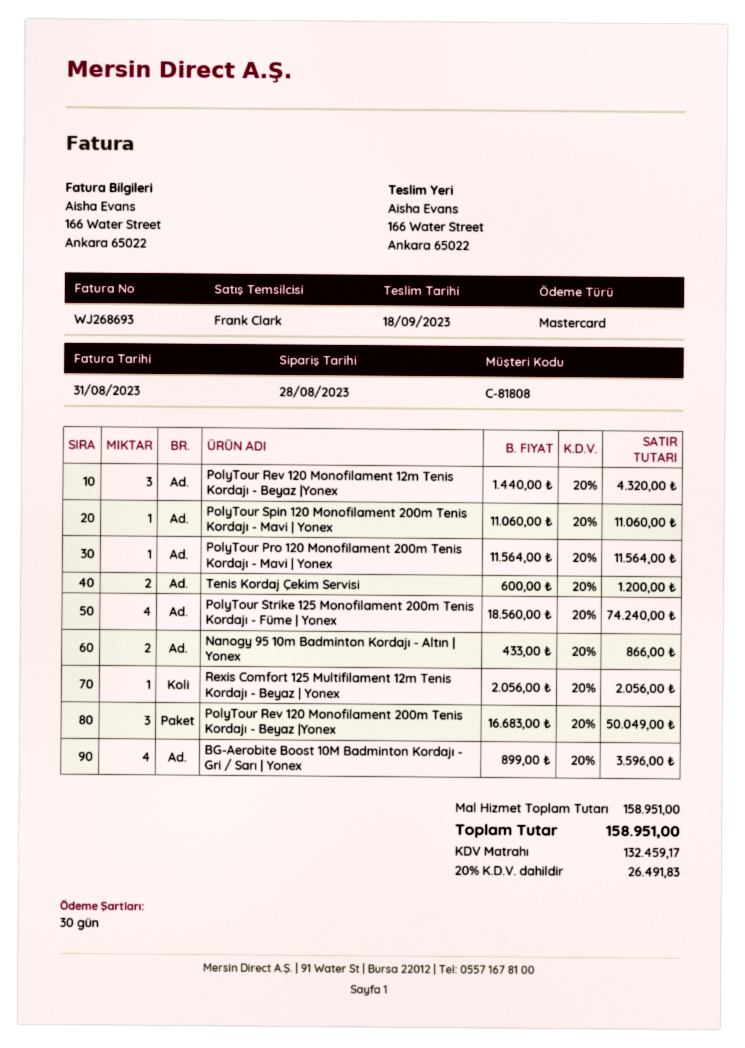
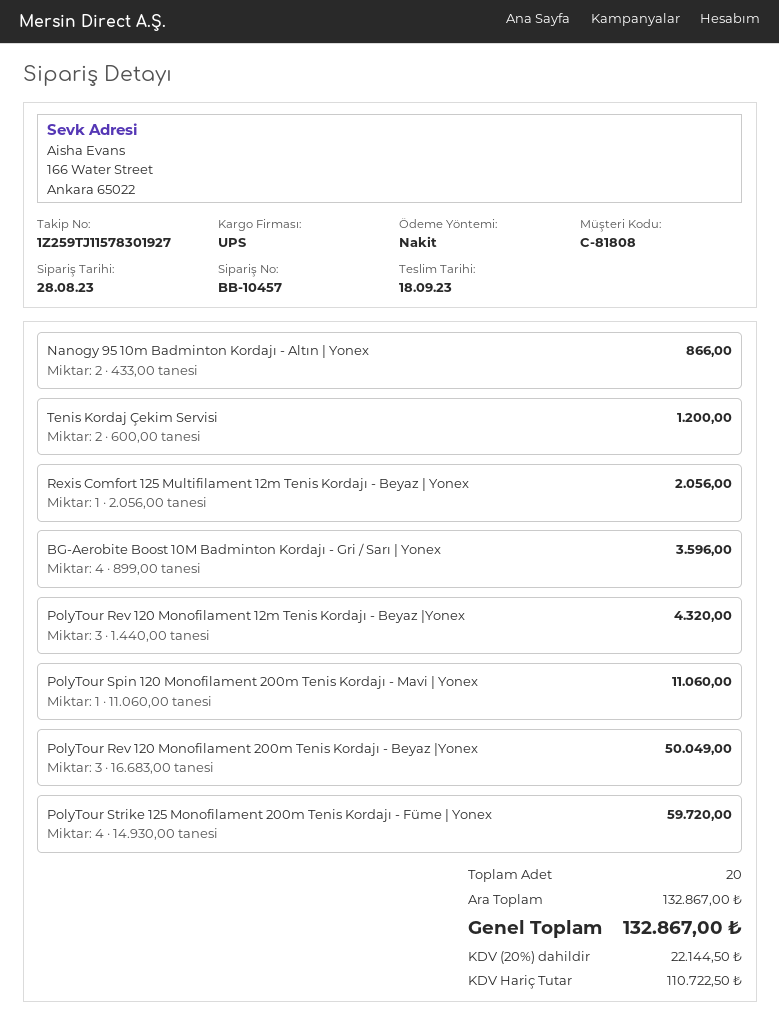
payment method: Mastercard -> cash
PolyTour Pro 120 Monofilament 200m Tenis Kordajı - Mavi | Yonex: 1 x 11564.00 = 11564.00 -> none
PolyTour Strike 125 Monofilament 200m Tenis Kordajı - Füme | Yonex: 4 x 18560.00 = 74240.00 -> 4 x 14930.00 = 59720.00
subtotal: 158951.00 -> 132867.00
net: 132459.17 -> 110722.50
tax: 20% = 26491.83 -> 20% = 22144.50
total: 158951.00 -> 132867.00

